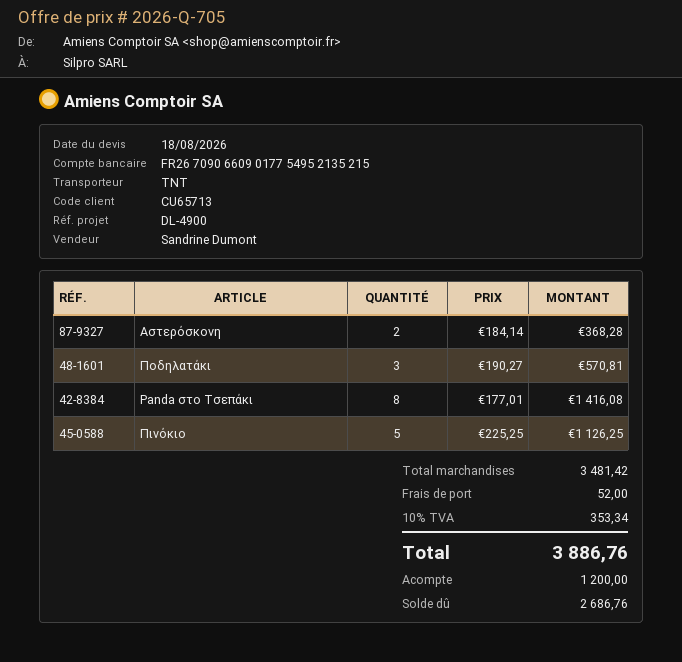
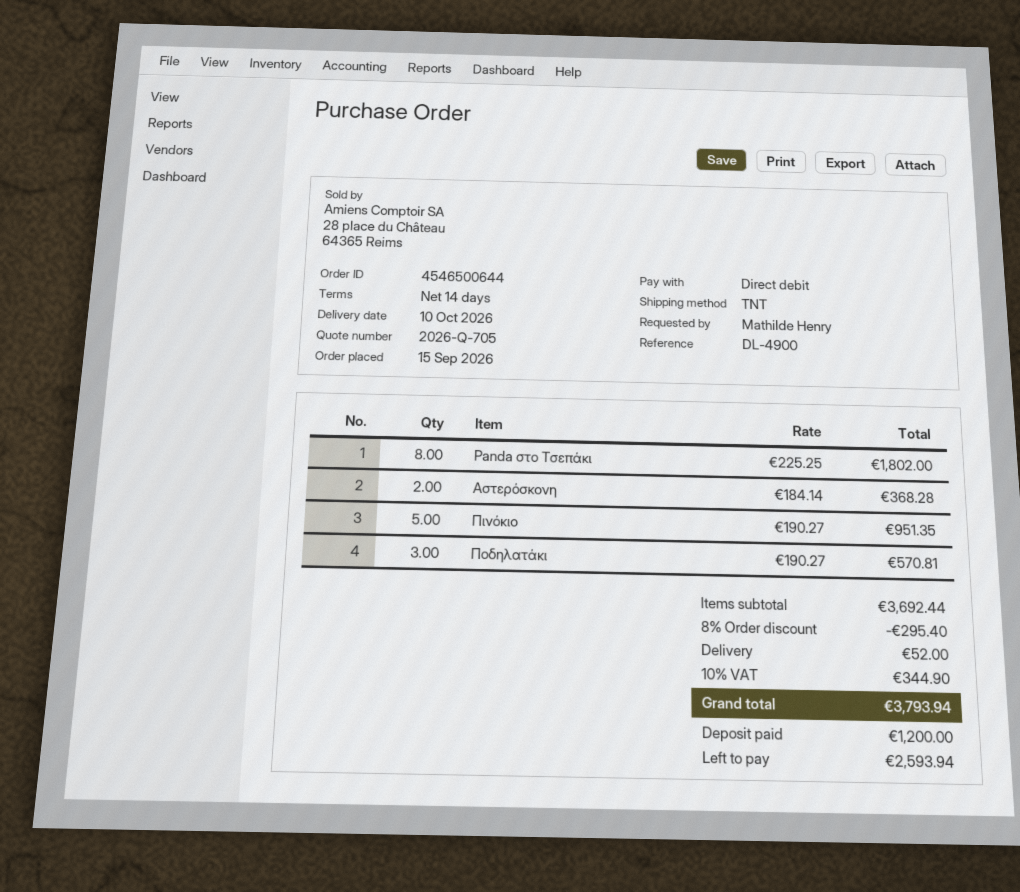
Panda στο Τσεπάκι: 8 x 177.01 = 1416.08 -> 8 x 225.25 = 1802.00
Πινόκιο: 5 x 225.25 = 1126.25 -> 5 x 190.27 = 951.35
subtotal: 3481.42 -> 3692.44
discount: none -> 8% = 295.40
tax: 10% = 353.34 -> 10% = 344.90
total: 3886.76 -> 3793.94
balance: 2686.76 -> 2593.94

